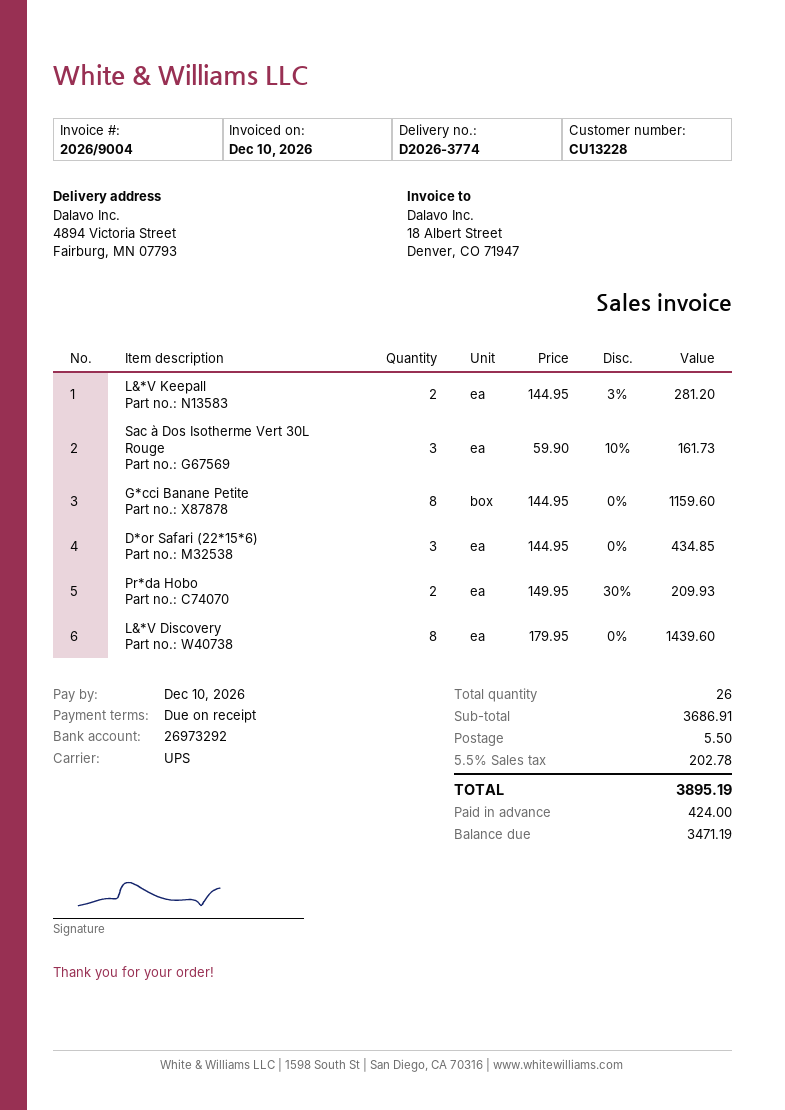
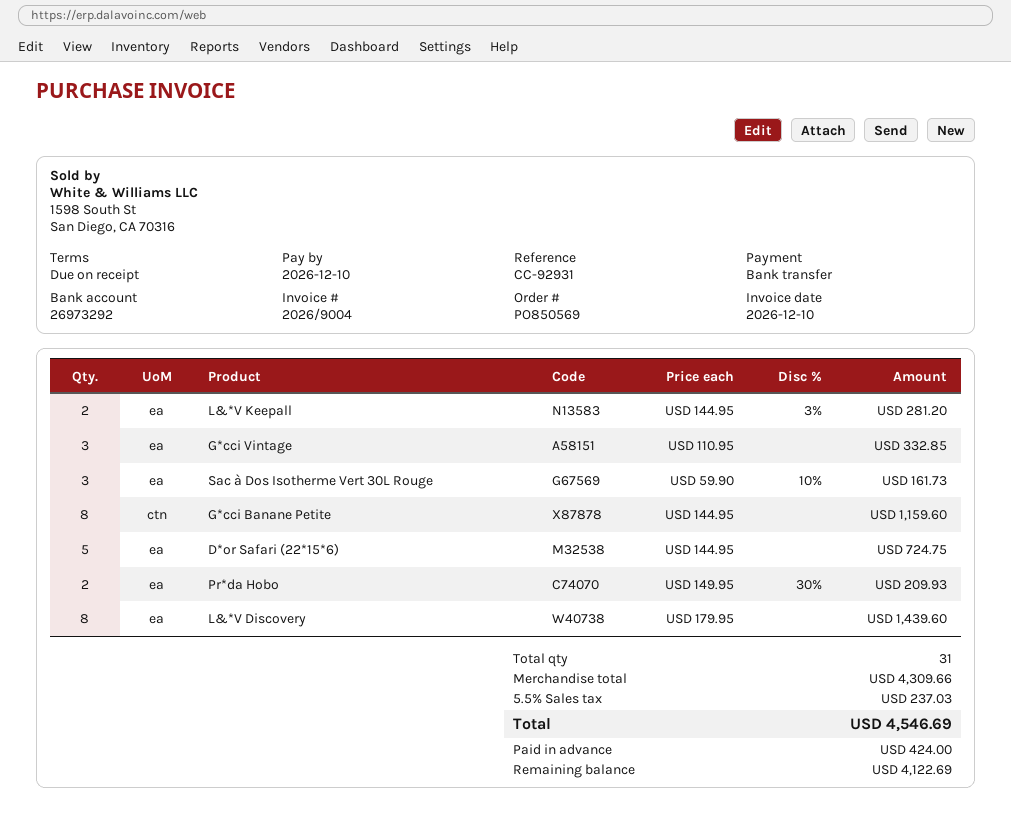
D*or Safari (22*15*6): 3 x 144.95 = 434.85 -> 5 x 144.95 = 724.75
G*cci Vintage: none -> 3 x 110.95 = 332.85
total quantity: 26 -> 31
subtotal: 3686.91 -> 4309.66
shipping: 5.50 -> none
tax: 5.5% = 202.78 -> 5.5% = 237.03
total: 3895.19 -> 4546.69
balance: 3471.19 -> 4122.69

